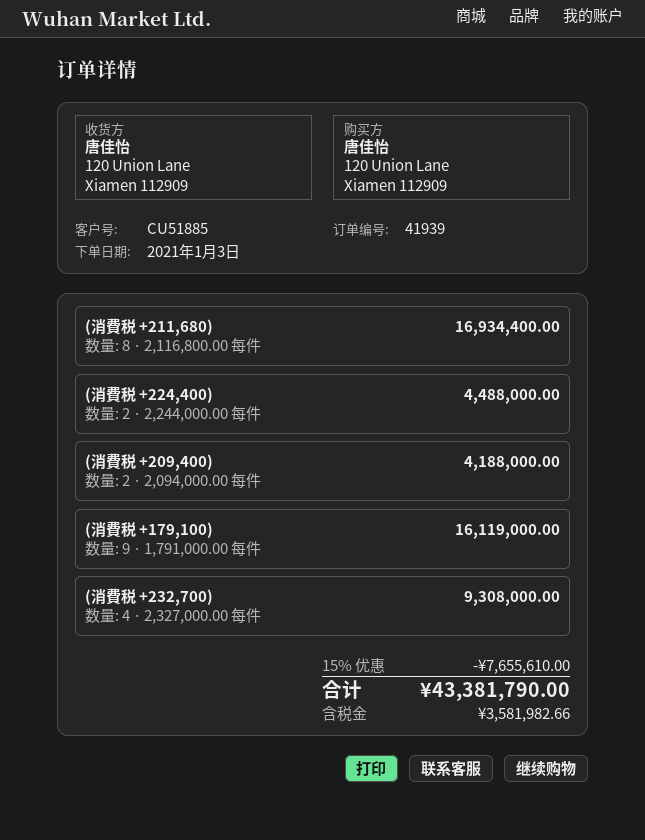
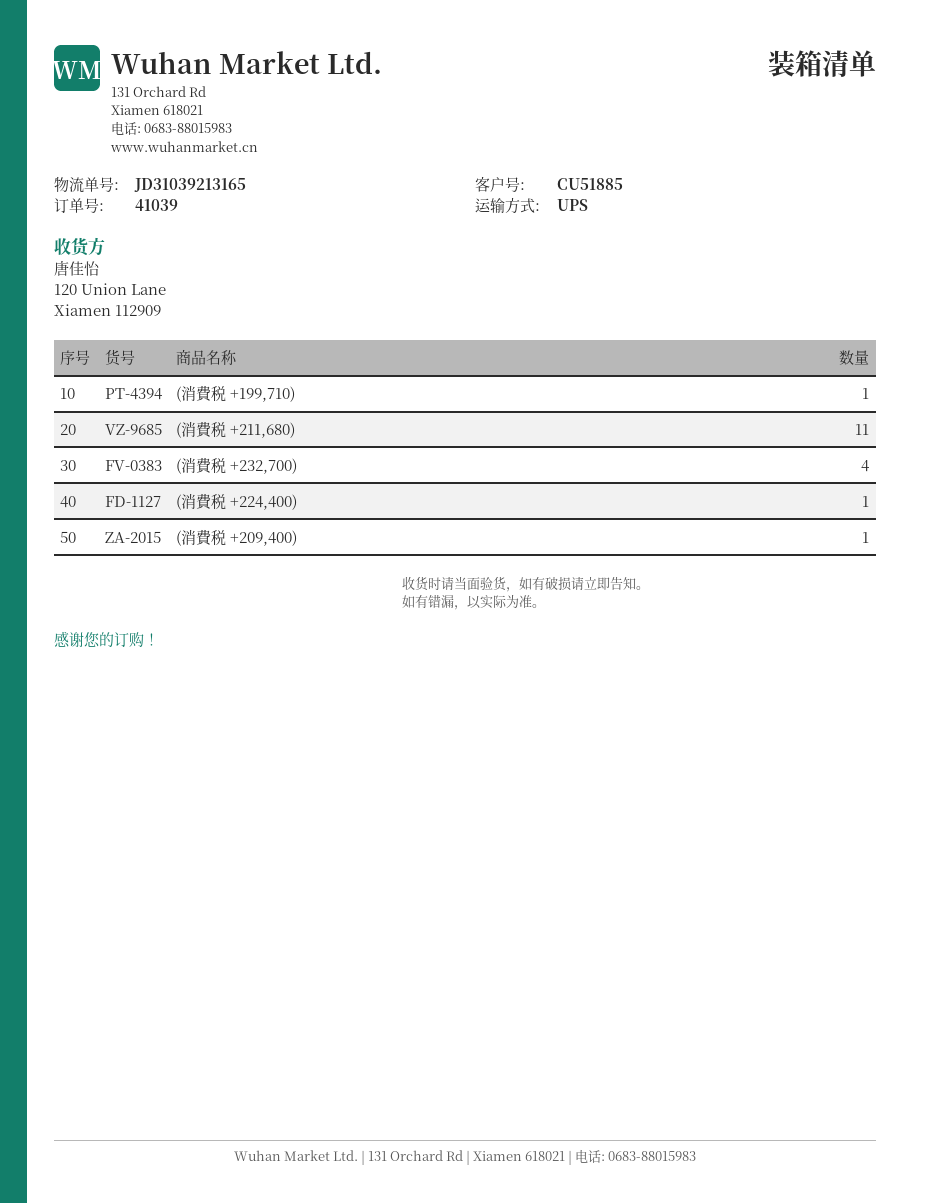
order number: 41939 -> 41039
(消費税 +211,680): 8 -> 11
(消費税 +224,400): 2 -> 1
(消費税 +209,400): 2 -> 1
(消費税 +179,100): 9 -> none
(消費税 +199,710): none -> 1

